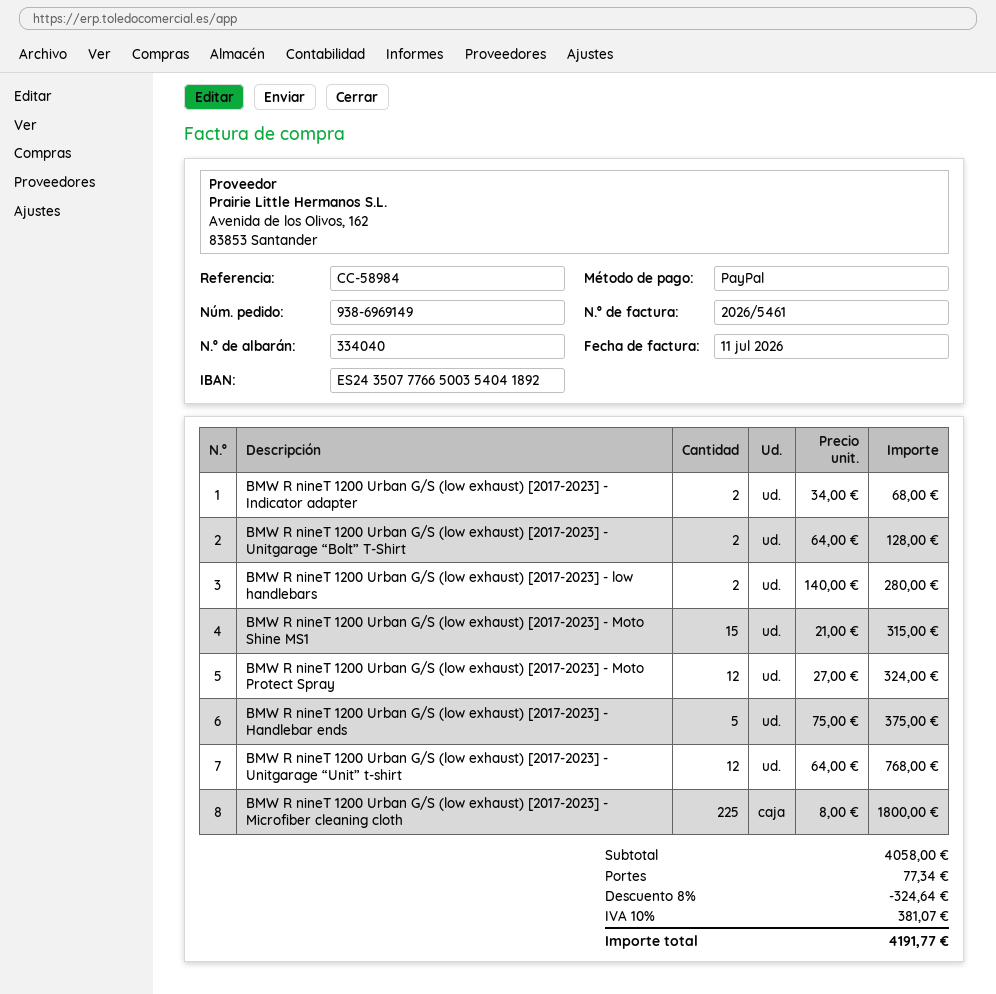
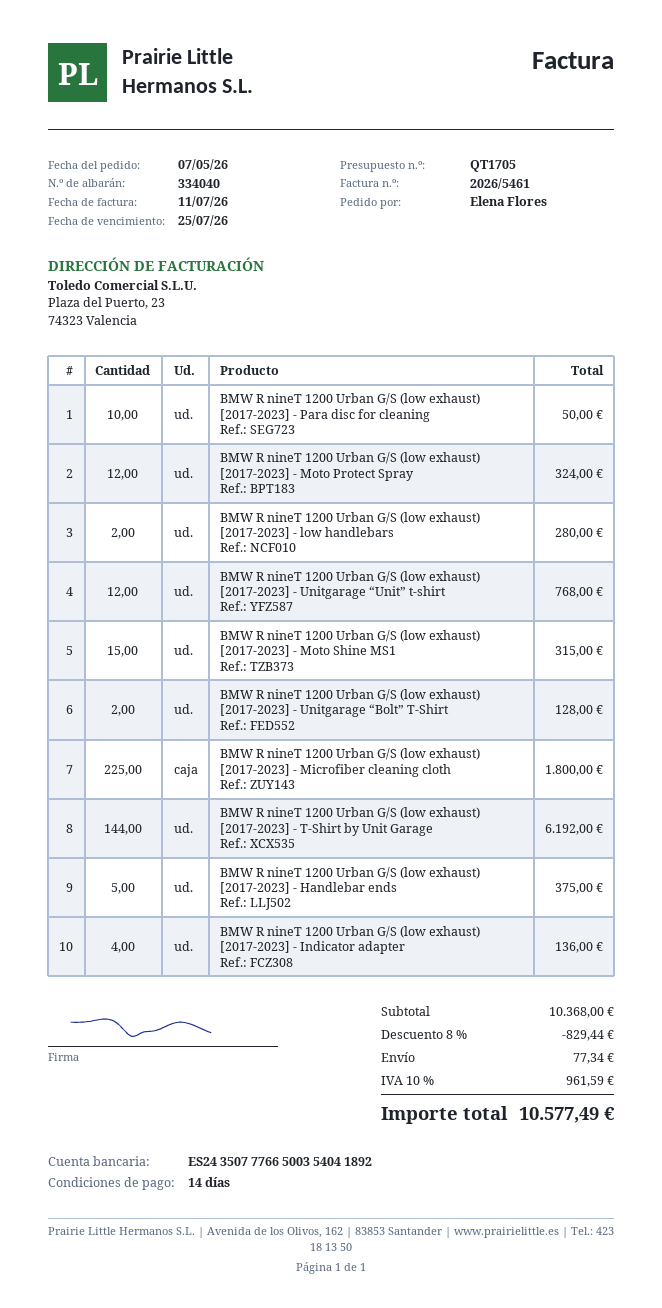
BMW R nineT 1200 Urban G/S (low exhaust) [2017-2023] - Indicator adapter: 2 for 68.00 -> 4 for 136.00
BMW R nineT 1200 Urban G/S (low exhaust) [2017-2023] - Para disc for cleaning: none -> 10 for 50.00
BMW R nineT 1200 Urban G/S (low exhaust) [2017-2023] - T-Shirt by Unit Garage: none -> 144 for 6192.00
subtotal: 4058.00 -> 10368.00
discount: 8% = 324.64 -> 8% = 829.44
tax: 10% = 381.07 -> 10% = 961.59
total: 4191.77 -> 10577.49

